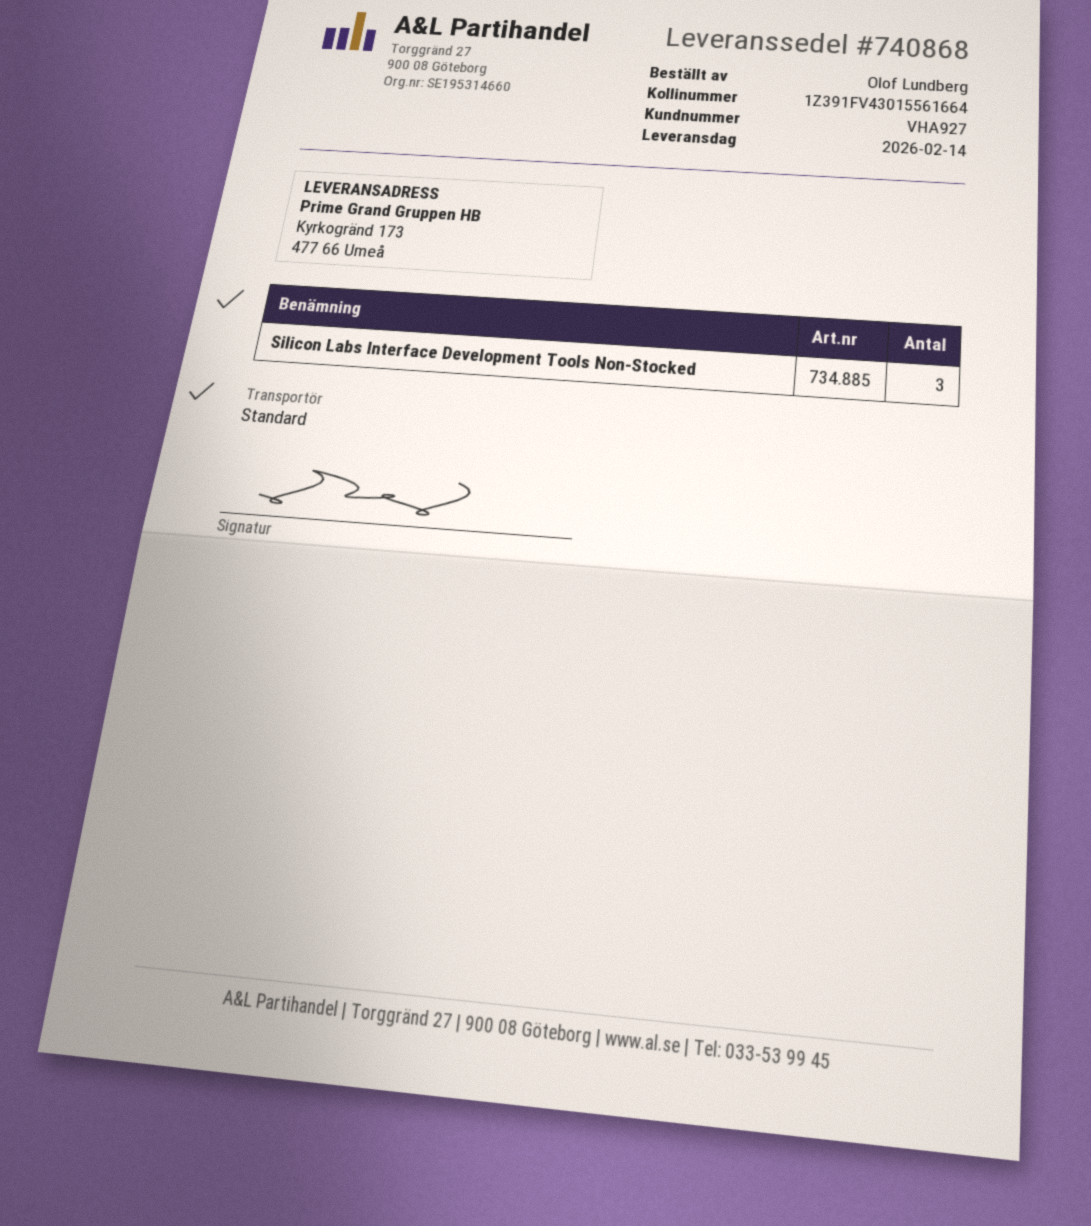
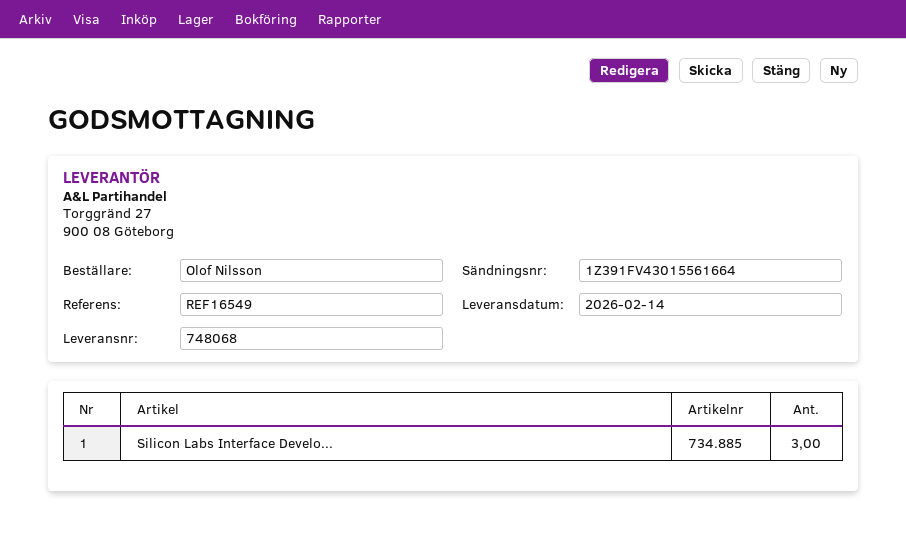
delivery note number: 740868 -> 748068
ordered by: Olof Lundberg -> Olof Nilsson

